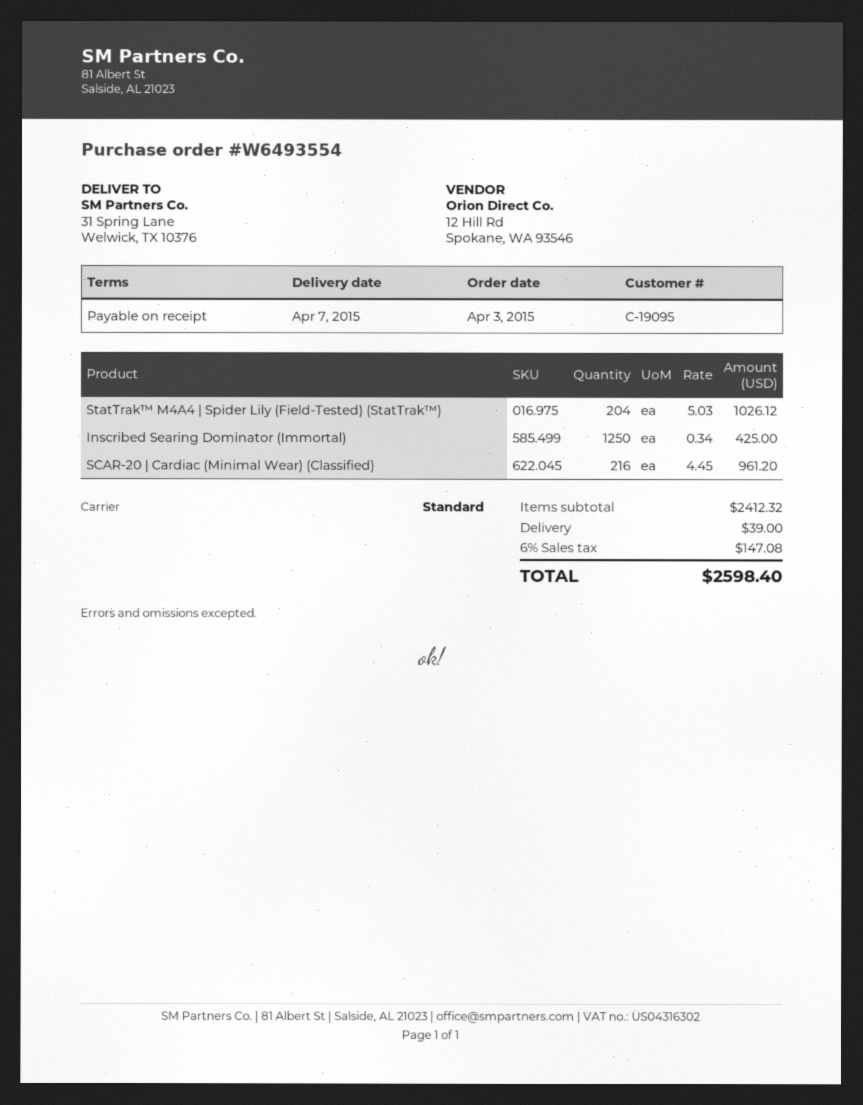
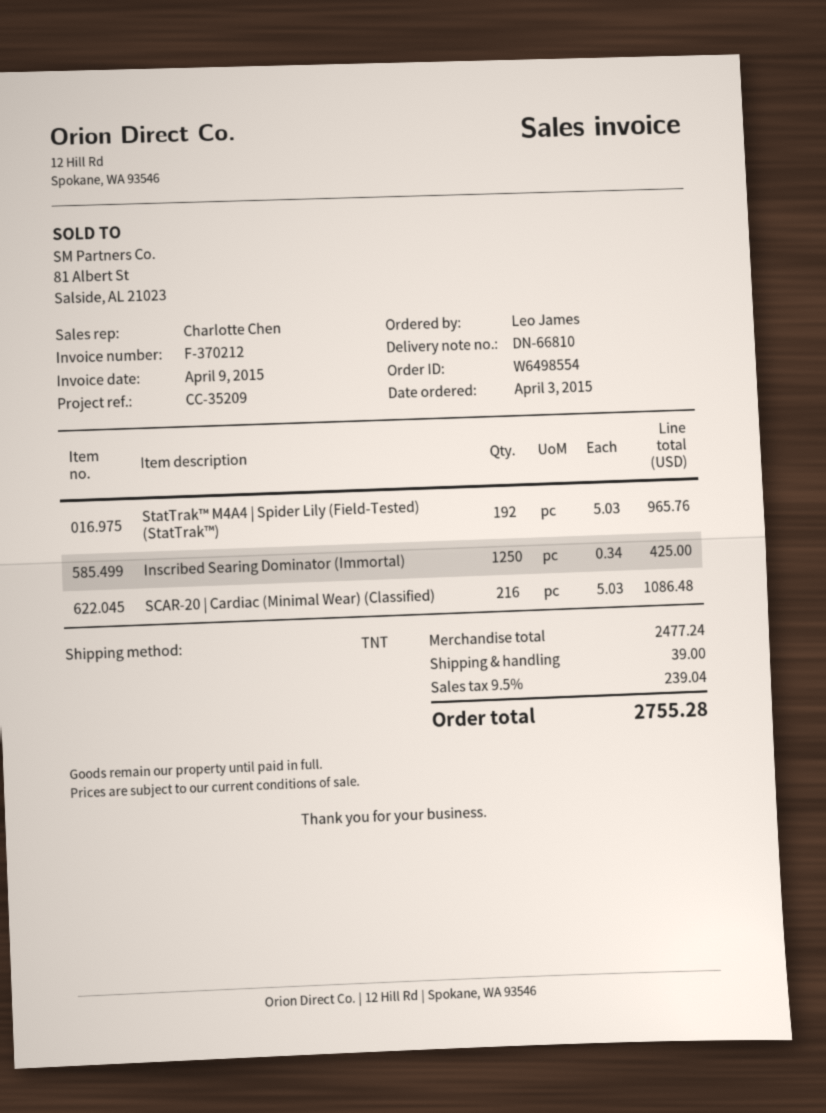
order number: W6493554 -> W6498554
shipping method: standard -> TNT
StatTrak™ M4A4 | Spider Lily (Field-Tested) (StatTrak™): 204 x 5.03 = 1026.12 -> 192 x 5.03 = 965.76
SCAR-20 | Cardiac (Minimal Wear) (Classified): 216 x 4.45 = 961.20 -> 216 x 5.03 = 1086.48
subtotal: 2412.32 -> 2477.24
tax: 6% = 147.08 -> 9.5% = 239.04
total: 2598.40 -> 2755.28

